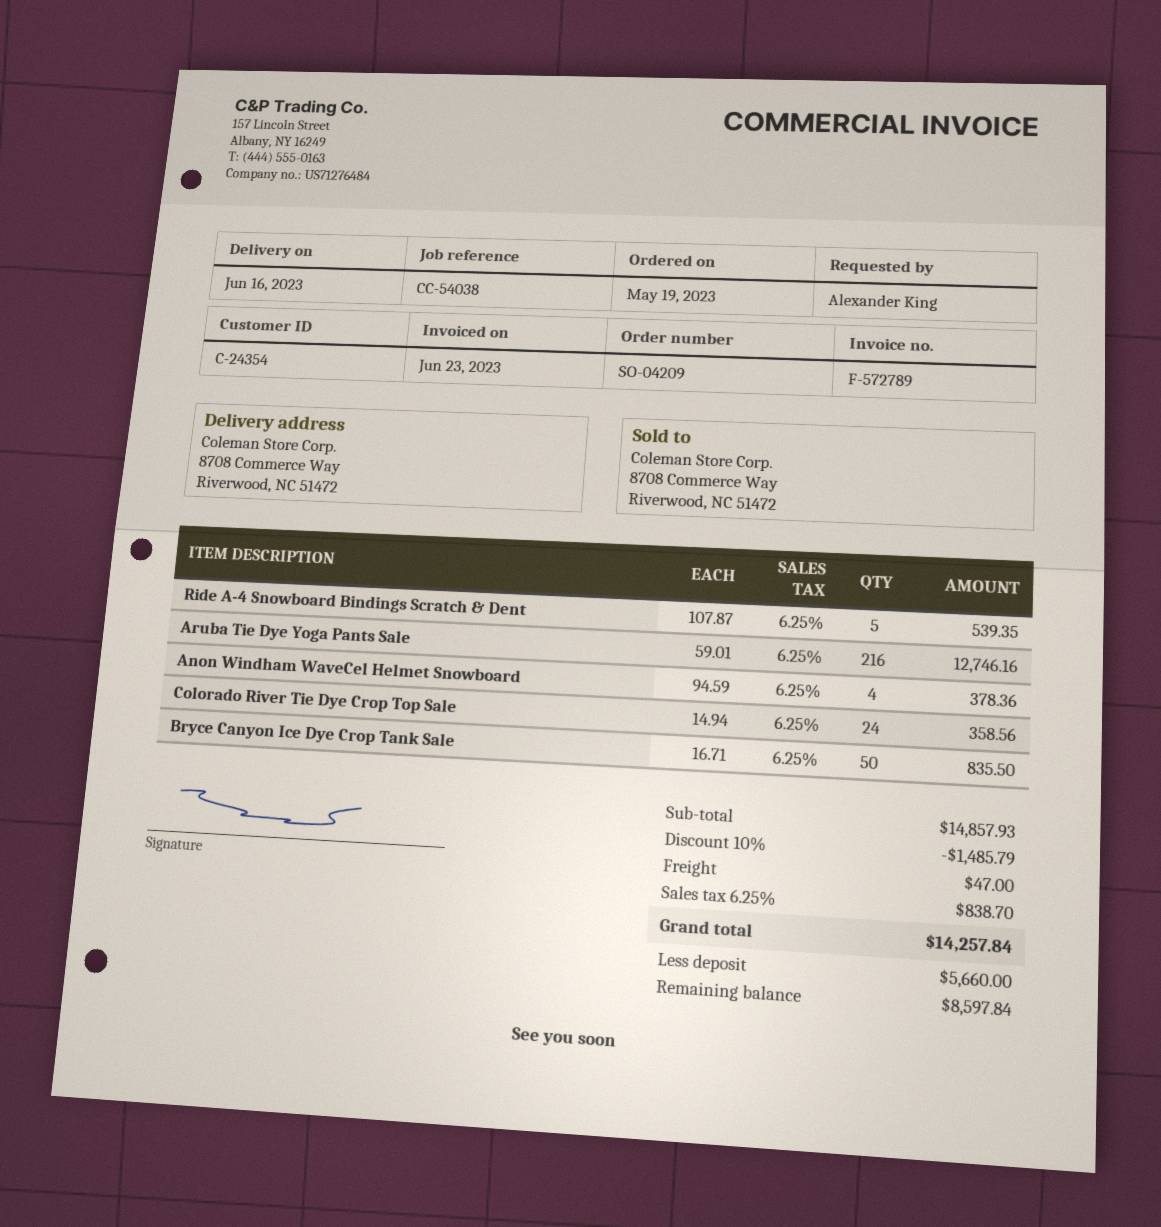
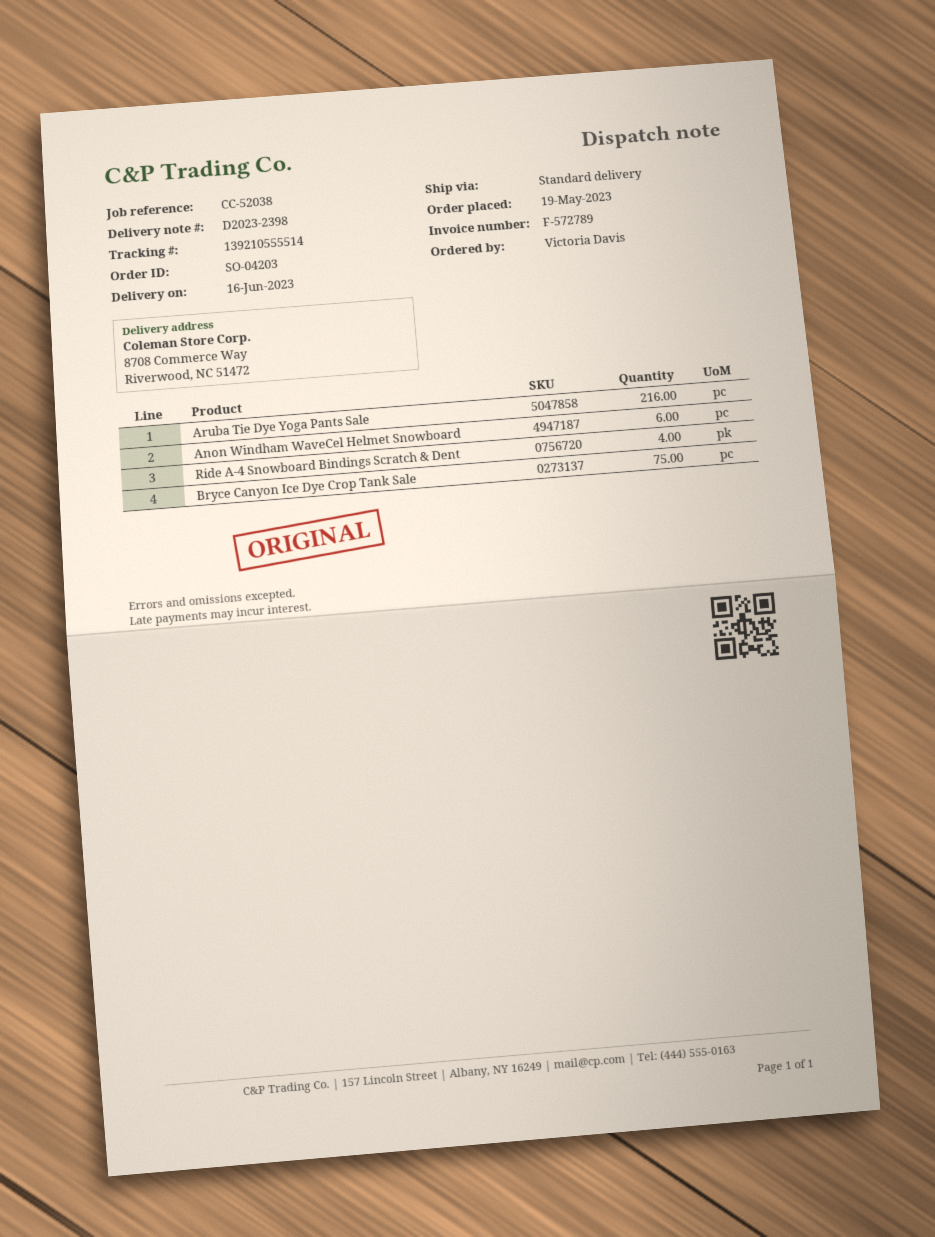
order number: SO-04209 -> SO-04203
reference: CC-54038 -> CC-52038
ordered by: Alexander King -> Victoria Davis
Ride A-4 Snowboard Bindings Scratch & Dent: 5 -> 4
Anon Windham WaveCel Helmet Snowboard: 4 -> 6
Colorado River Tie Dye Crop Top Sale: 24 -> none
Bryce Canyon Ice Dye Crop Tank Sale: 50 -> 75

